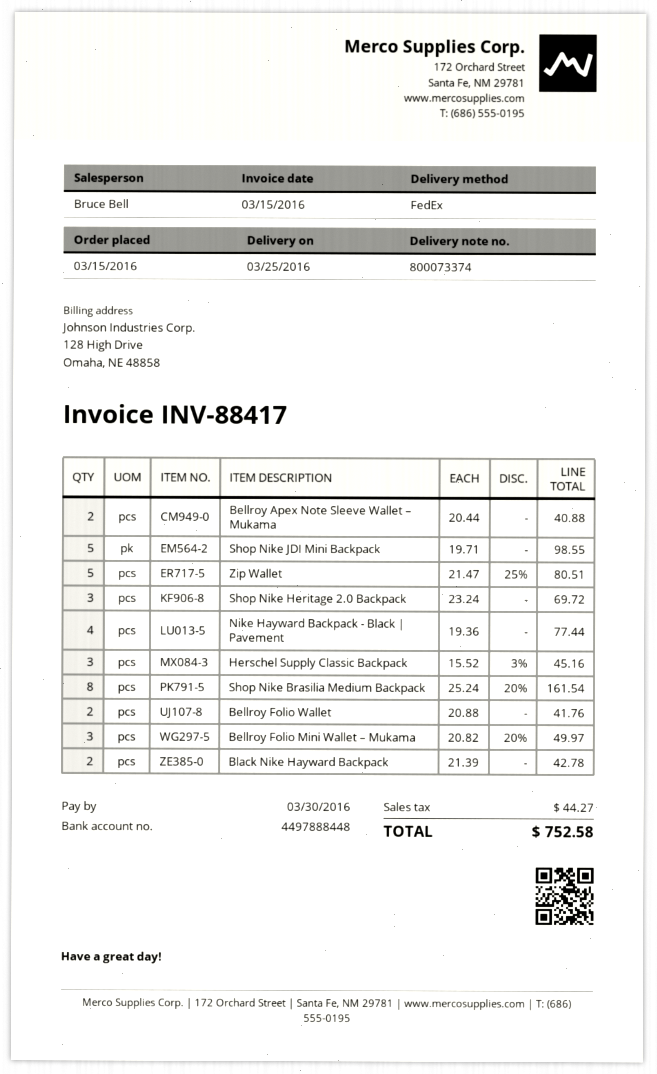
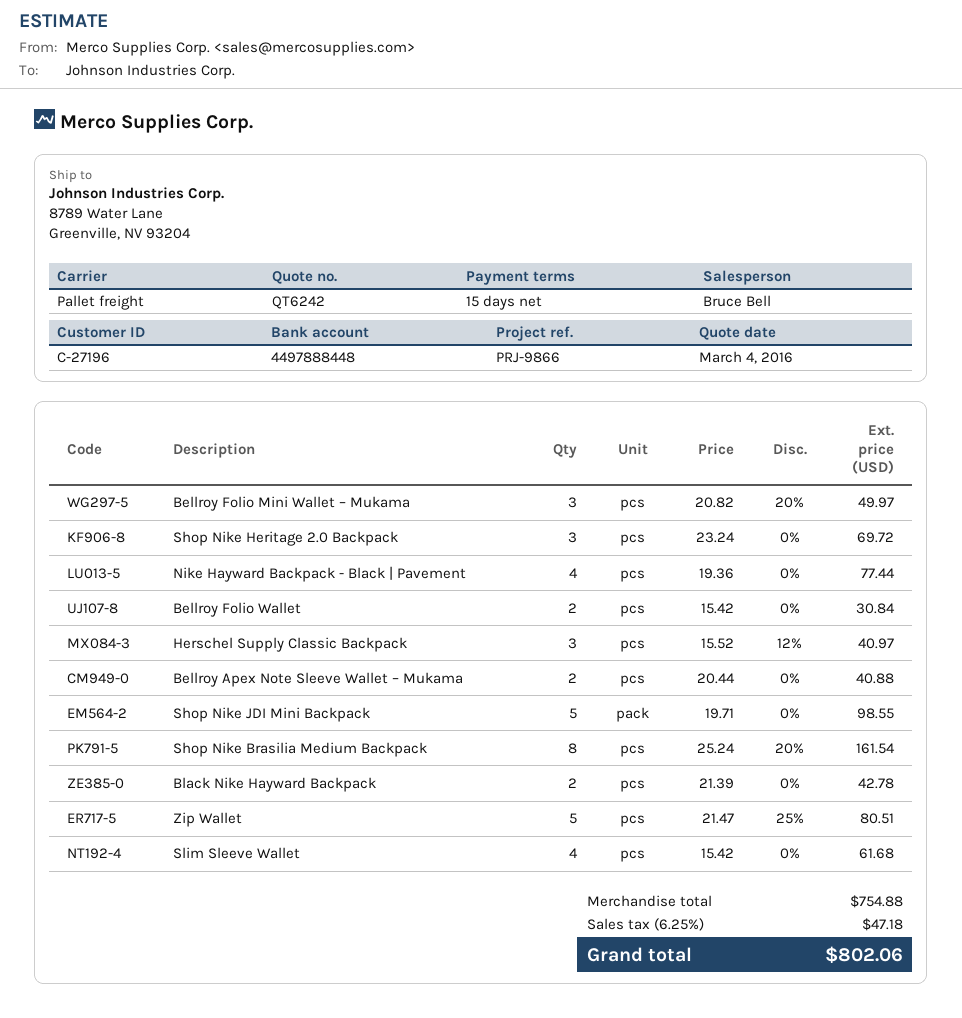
shipping method: FedEx -> pallet freight
Herschel Supply Classic Backpack: 3 x 15.52 - 3% = 45.16 -> 3 x 15.52 - 12% = 40.97
Bellroy Folio Wallet: 2 x 20.88 = 41.76 -> 2 x 15.42 = 30.84
Slim Sleeve Wallet: none -> 4 x 15.42 = 61.68
tax: 44.27 -> 47.18
total: 752.58 -> 802.06

